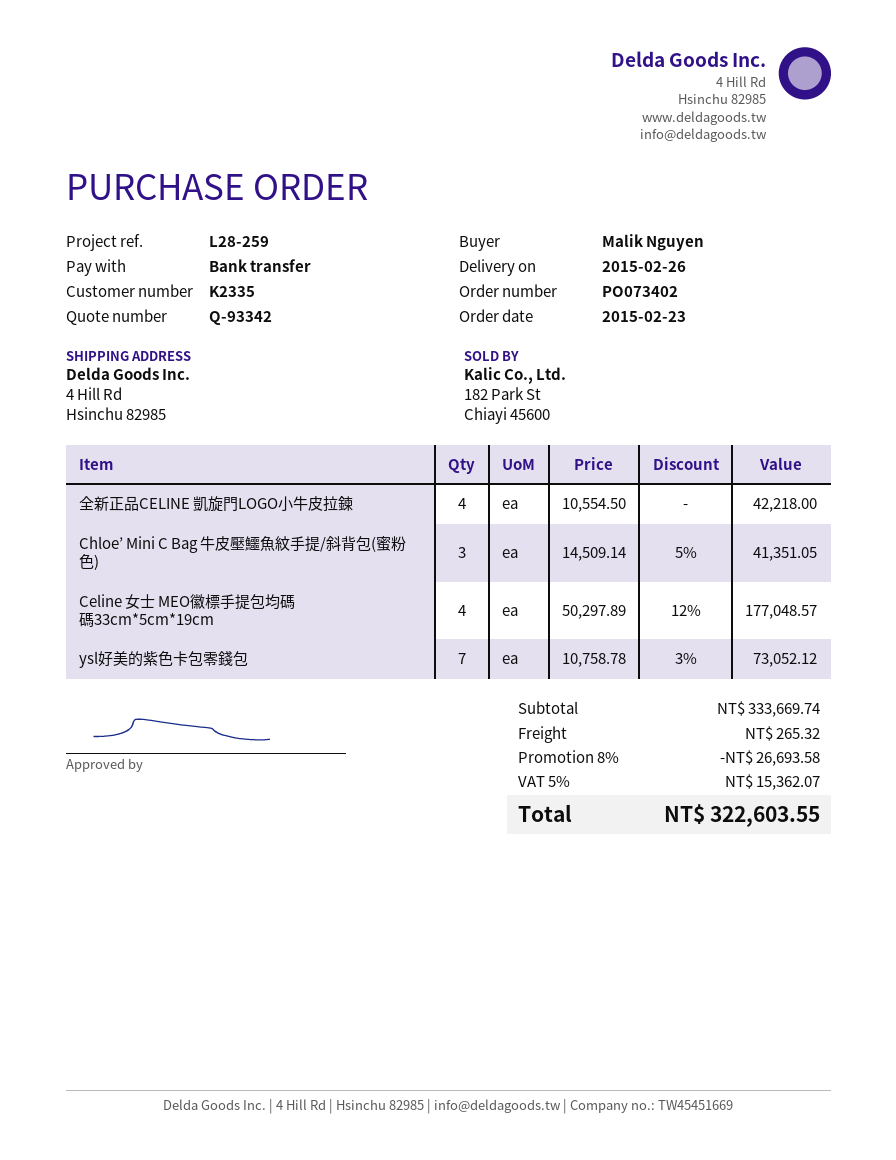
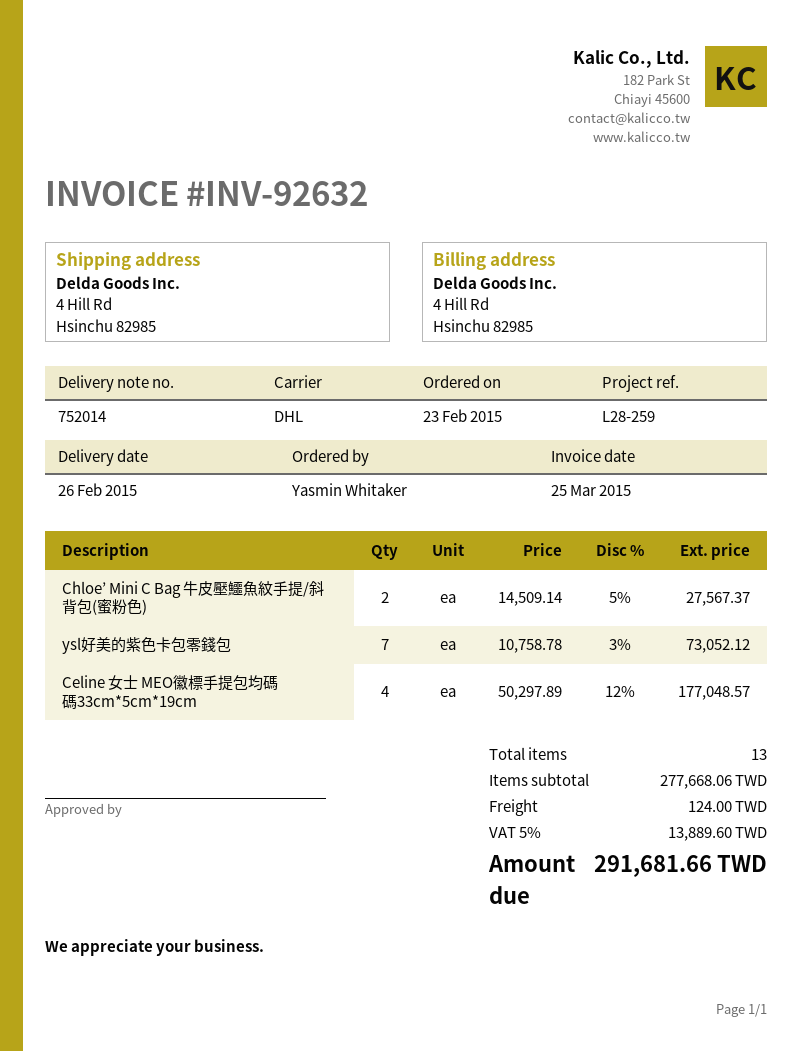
ordered by: Malik Nguyen -> Yasmin Whitaker
全新正品CELINE 凱旋門LOGO小牛皮拉鍊: 4 x 10554.50 = 42218.00 -> none
Chloe’ Mini C Bag 牛皮壓鱷魚紋手提/斜背包(蜜粉色): 3 x 14509.14 - 5% = 41351.05 -> 2 x 14509.14 - 5% = 27567.37
subtotal: 333669.74 -> 277668.06
discount: 8% = 26693.58 -> none
shipping: 265.32 -> 124.00
tax: 5% = 15362.07 -> 5% = 13889.60
total: 322603.55 -> 291681.66

